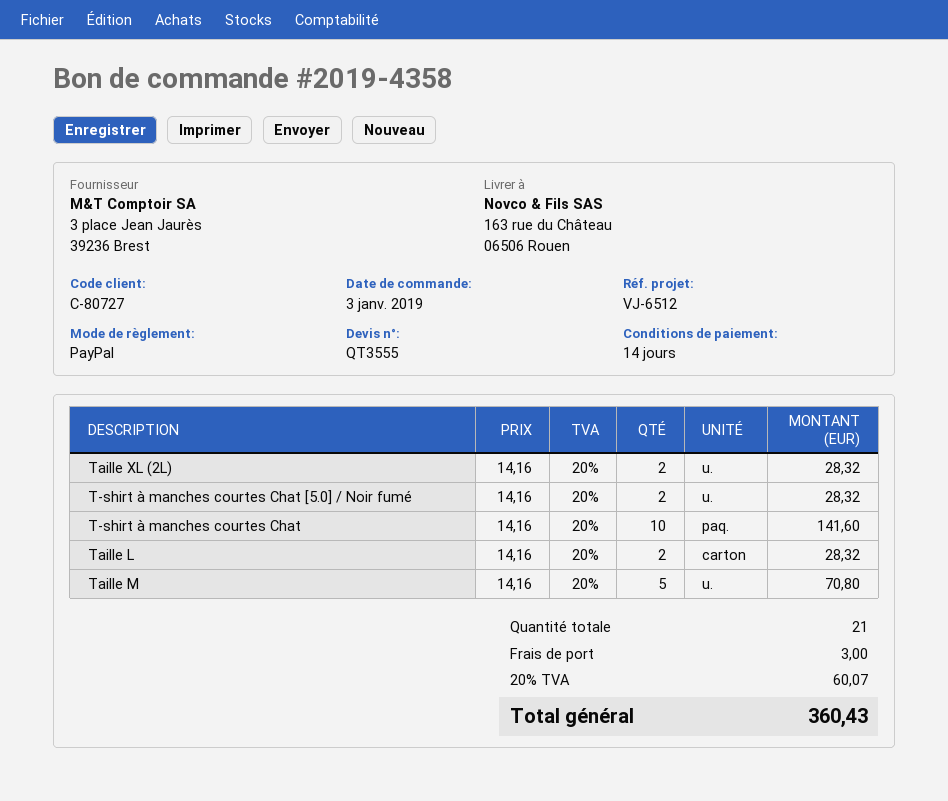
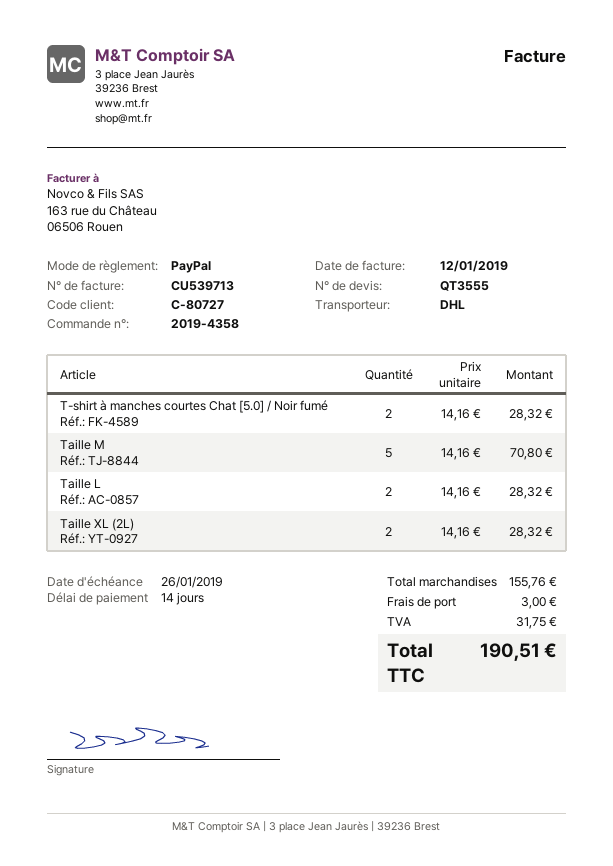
T-shirt à manches courtes Chat: 10 x 14.16 = 141.60 -> none
tax: 60.07 -> 31.75
total: 360.43 -> 190.51

